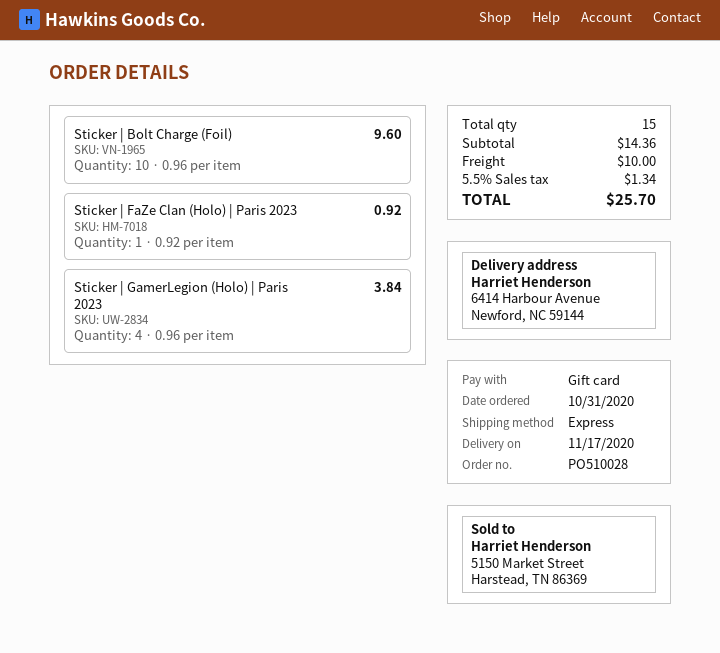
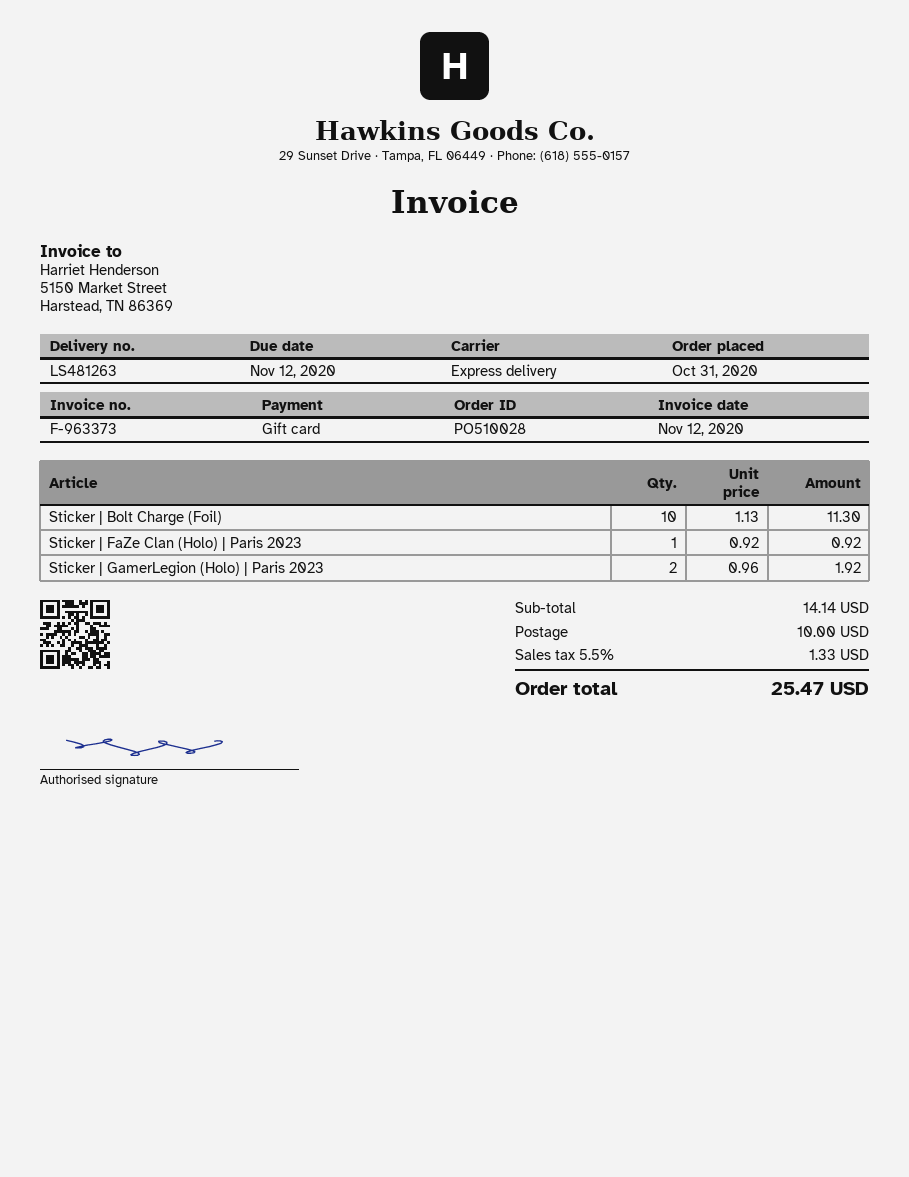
Sticker | Bolt Charge (Foil): 10 x 0.96 = 9.60 -> 10 x 1.13 = 11.30
Sticker | GamerLegion (Holo) | Paris 2023: 4 x 0.96 = 3.84 -> 2 x 0.96 = 1.92
subtotal: 14.36 -> 14.14
tax: 5.5% = 1.34 -> 5.5% = 1.33
total: 25.70 -> 25.47

